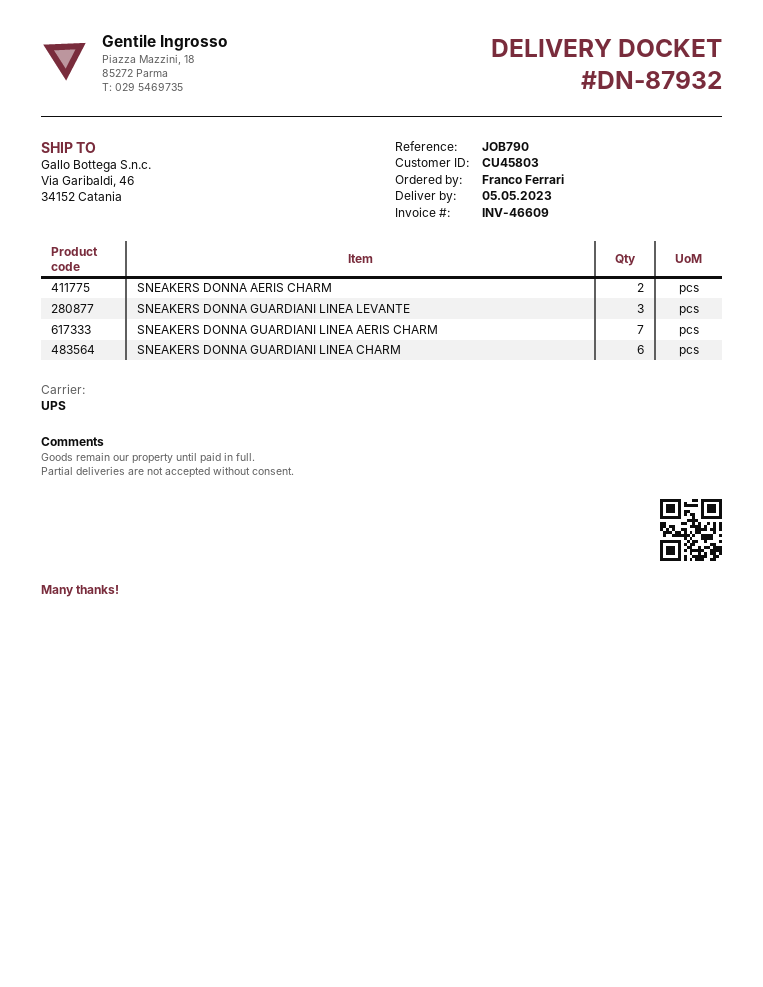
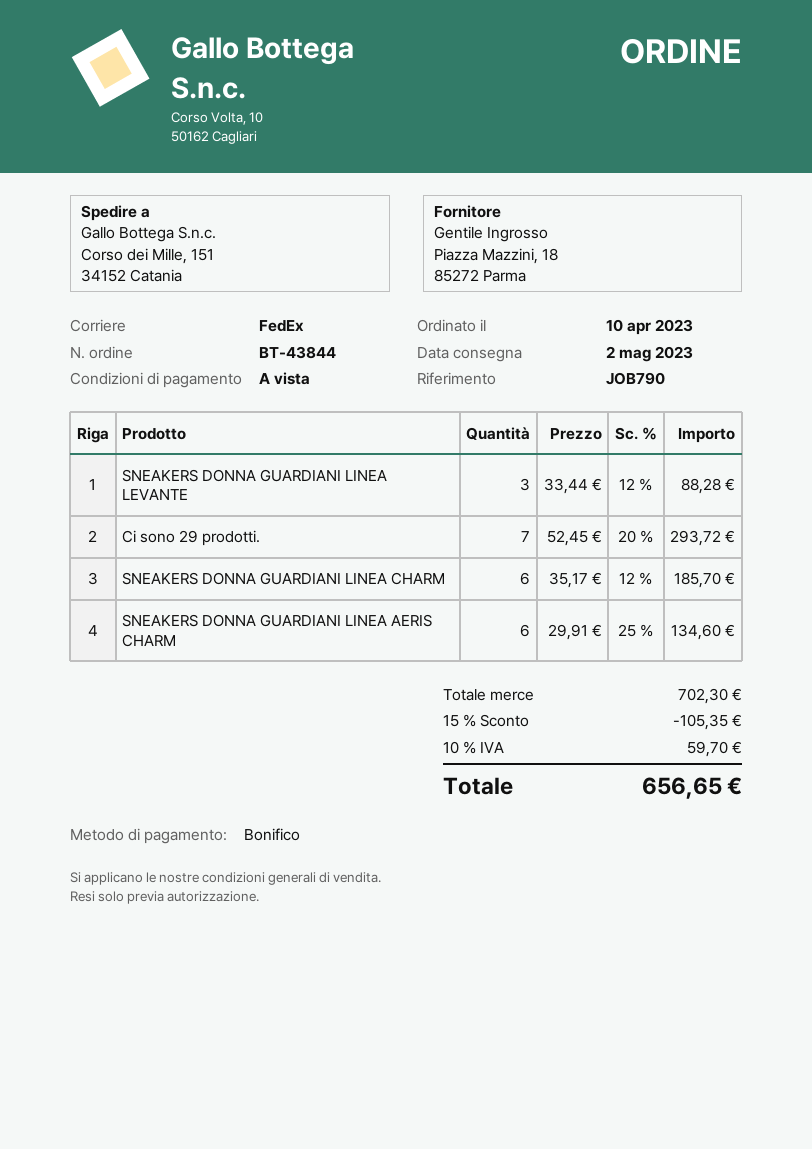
delivery date: 2023-05-05 -> 2023-05-02
shipping method: UPS -> FedEx
ship to: Via Garibaldi, 46, 34152 Catania -> Corso dei Mille, 151, 34152 Catania
SNEAKERS DONNA AERIS CHARM: 2 -> none
SNEAKERS DONNA GUARDIANI LINEA AERIS CHARM: 7 -> 6
Ci sono 29 prodotti.: none -> 7

